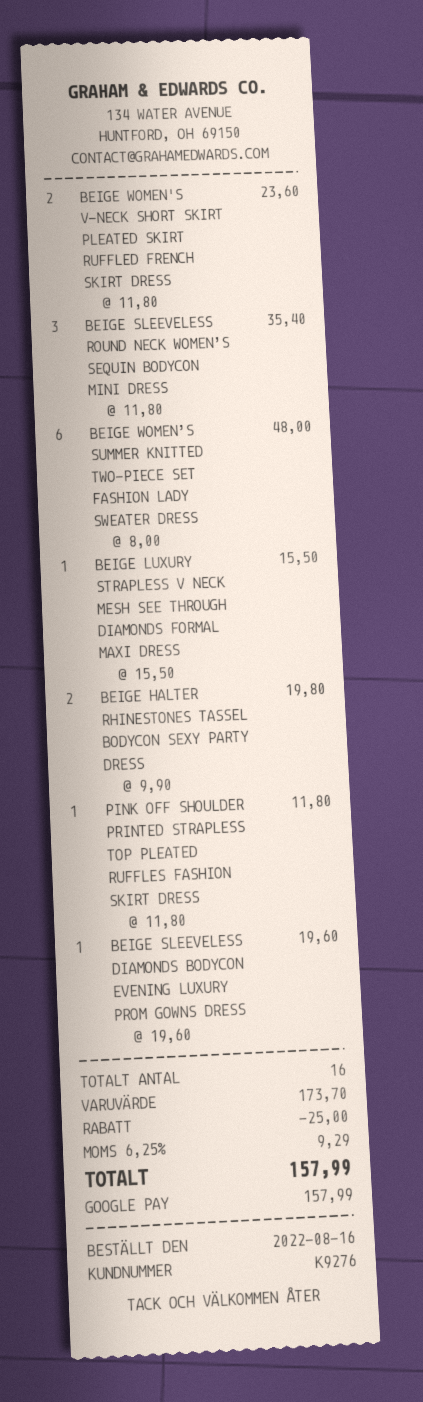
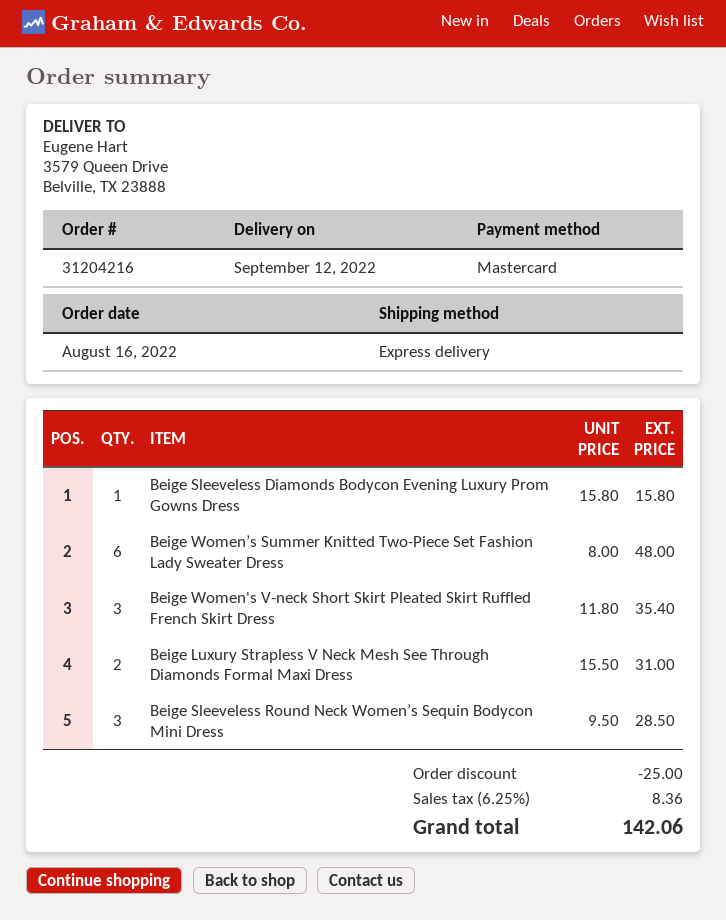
payment method: Google Pay -> Mastercard
BEIGE WOMEN'S V-NECK SHORT SKIRT PLEATED SKIRT RUFFLED FRENCH SKIRT DRESS: 2 x 11.80 = 23.60 -> 3 x 11.80 = 35.40
BEIGE SLEEVELESS ROUND NECK WOMEN’S SEQUIN BODYCON MINI DRESS: 3 x 11.80 = 35.40 -> 3 x 9.50 = 28.50
BEIGE LUXURY STRAPLESS V NECK MESH SEE THROUGH DIAMONDS FORMAL MAXI DRESS: 1 x 15.50 = 15.50 -> 2 x 15.50 = 31.00
BEIGE HALTER RHINESTONES TASSEL BODYCON SEXY PARTY DRESS: 2 x 9.90 = 19.80 -> none
PINK OFF SHOULDER PRINTED STRAPLESS TOP PLEATED RUFFLES FASHION SKIRT DRESS: 1 x 11.80 = 11.80 -> none
BEIGE SLEEVELESS DIAMONDS BODYCON EVENING LUXURY PROM GOWNS DRESS: 1 x 19.60 = 19.60 -> 1 x 15.80 = 15.80
tax: 6.25% = 9.29 -> 6.25% = 8.36
total: 157.99 -> 142.06

